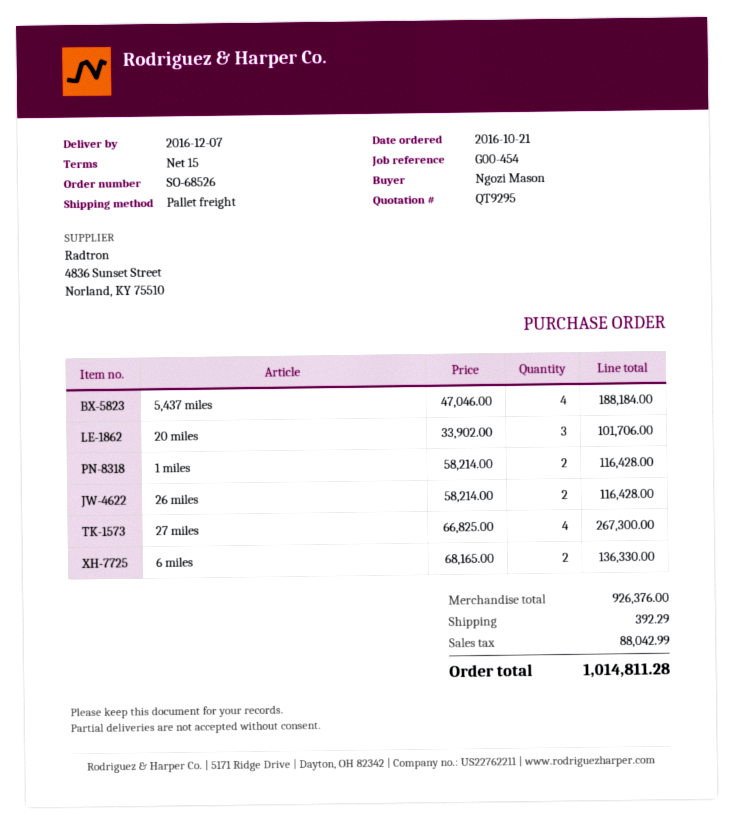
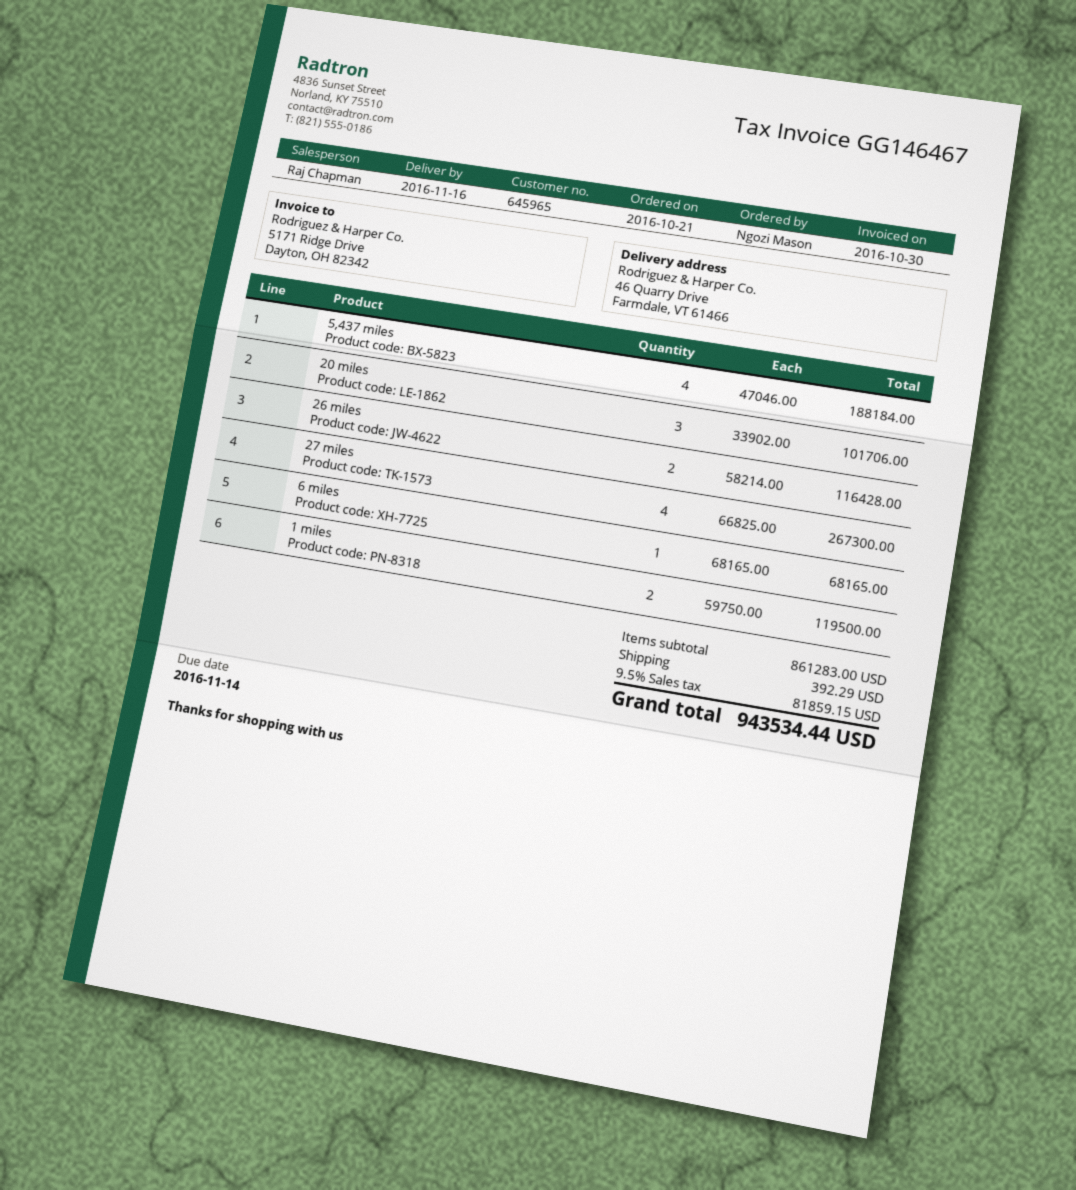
delivery date: 2016-12-07 -> 2016-11-16
1 miles: 2 x 58214.00 = 116428.00 -> 2 x 59750.00 = 119500.00
6 miles: 2 x 68165.00 = 136330.00 -> 1 x 68165.00 = 68165.00
subtotal: 926376.00 -> 861283.00
tax: 88042.99 -> 81859.15
total: 1014811.28 -> 943534.44

